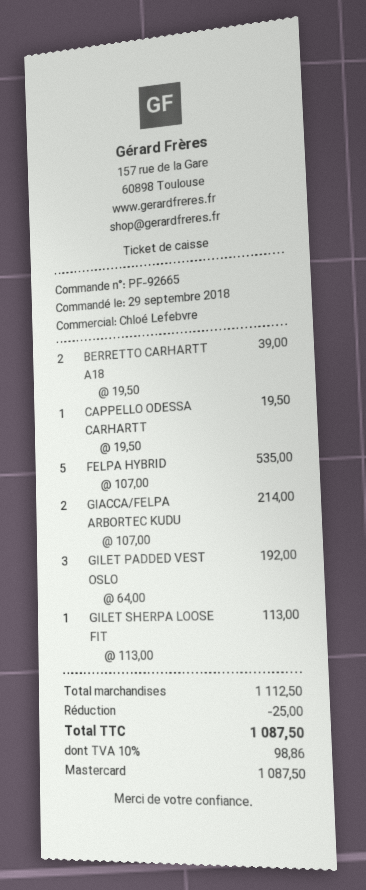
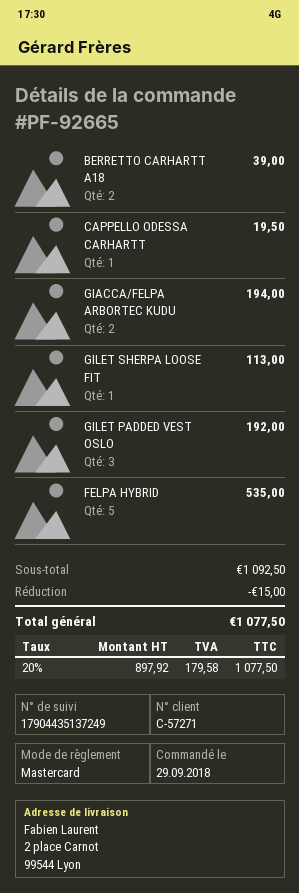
GIACCA/FELPA ARBORTEC KUDU: 2 for 214.00 -> 2 for 194.00
subtotal: 1112.50 -> 1092.50
discount: 25.00 -> 15.00
tax: 10% = 98.86 -> 20% = 179.58
total: 1087.50 -> 1077.50

